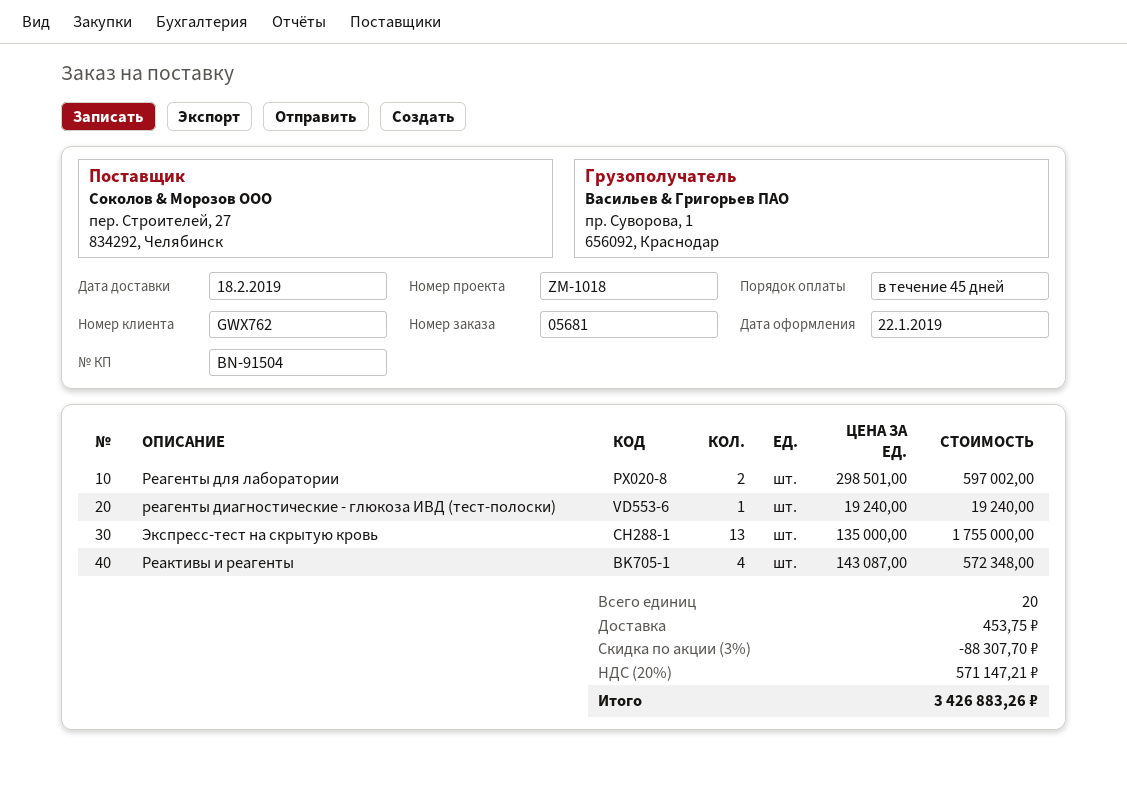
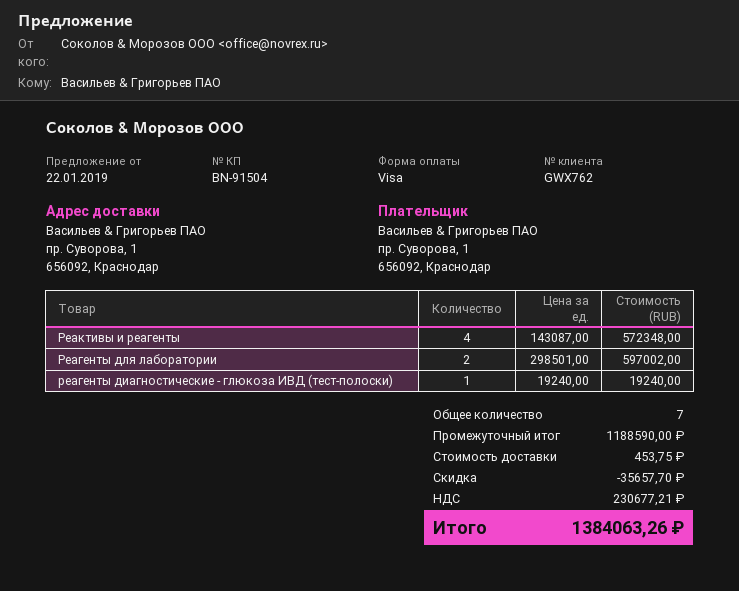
Экспресс-тест на скрытую кровь: 13 x 135000.00 = 1755000.00 -> none
total quantity: 20 -> 7
discount: 88307.70 -> 35657.70
tax: 571147.21 -> 230677.21
total: 3426883.26 -> 1384063.26

